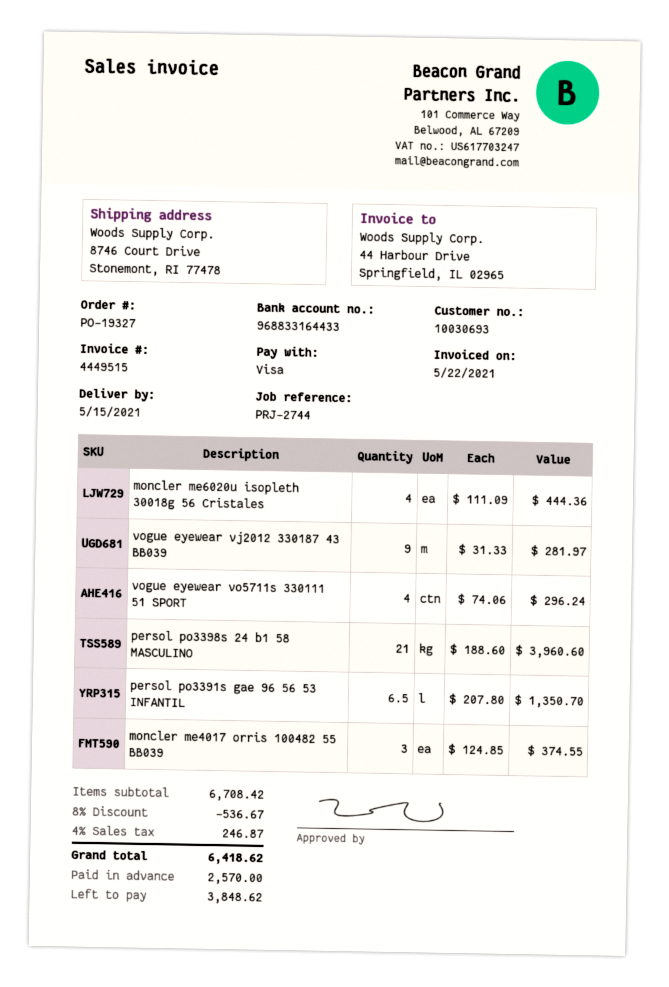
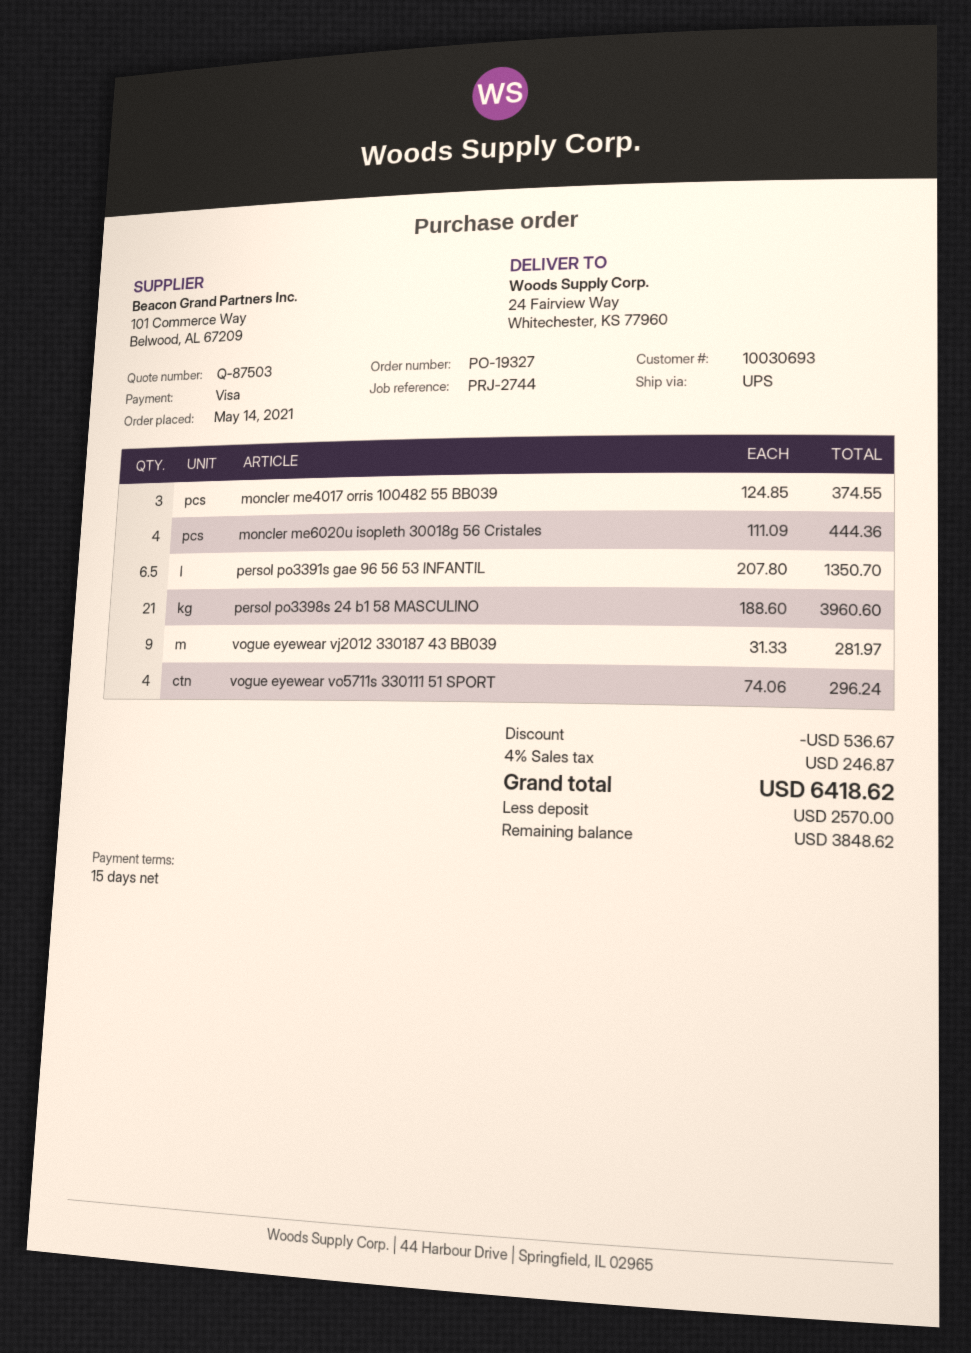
ship to: 8746 Court Drive, Stonemont, RI 77478 -> 24 Fairview Way, Whitechester, KS 77960

